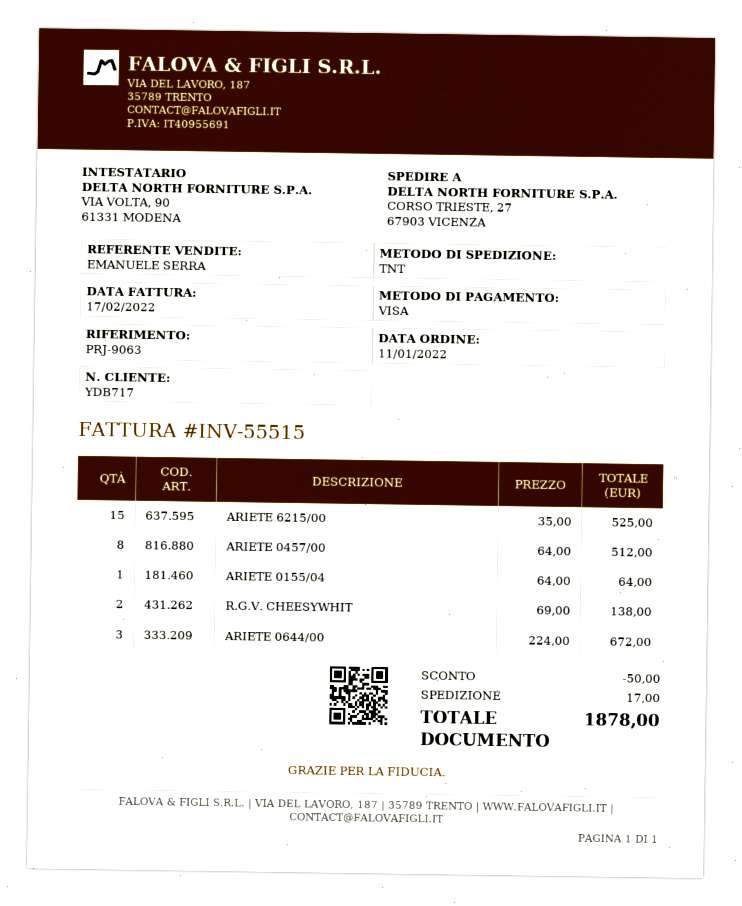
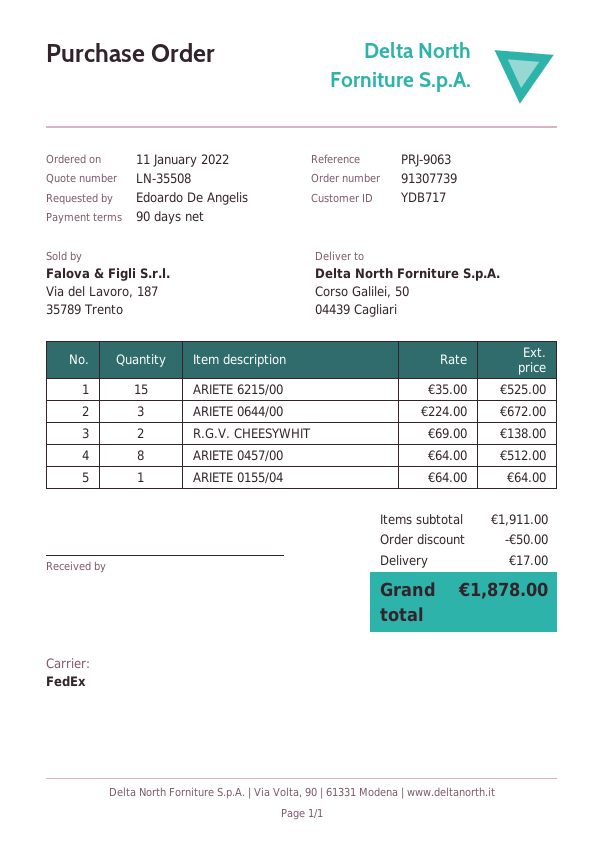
shipping method: TNT -> FedEx
ship to: CORSO TRIESTE, 27, 67903 VICENZA -> Corso Galilei, 50, 04439 Cagliari

